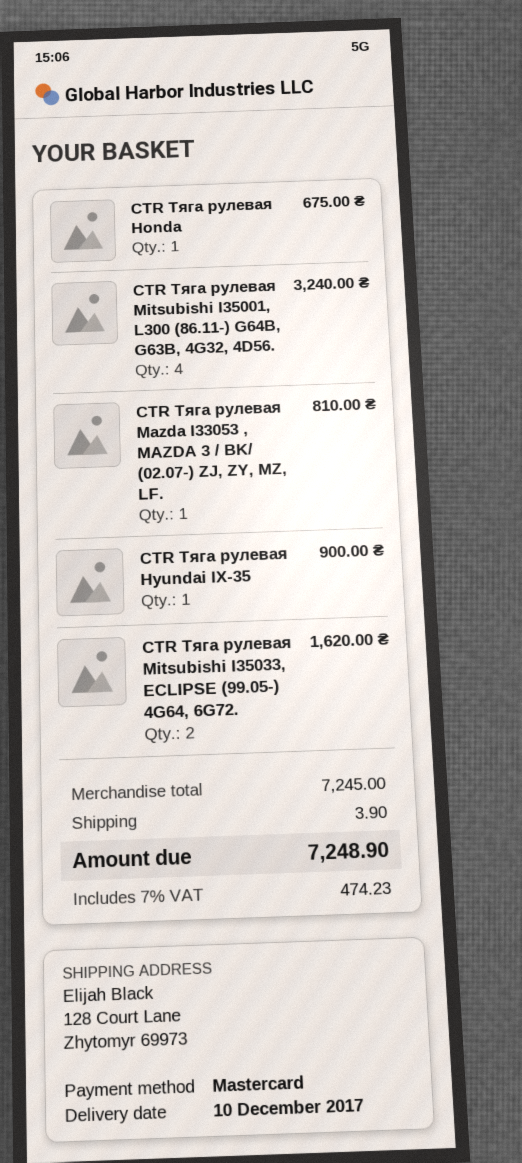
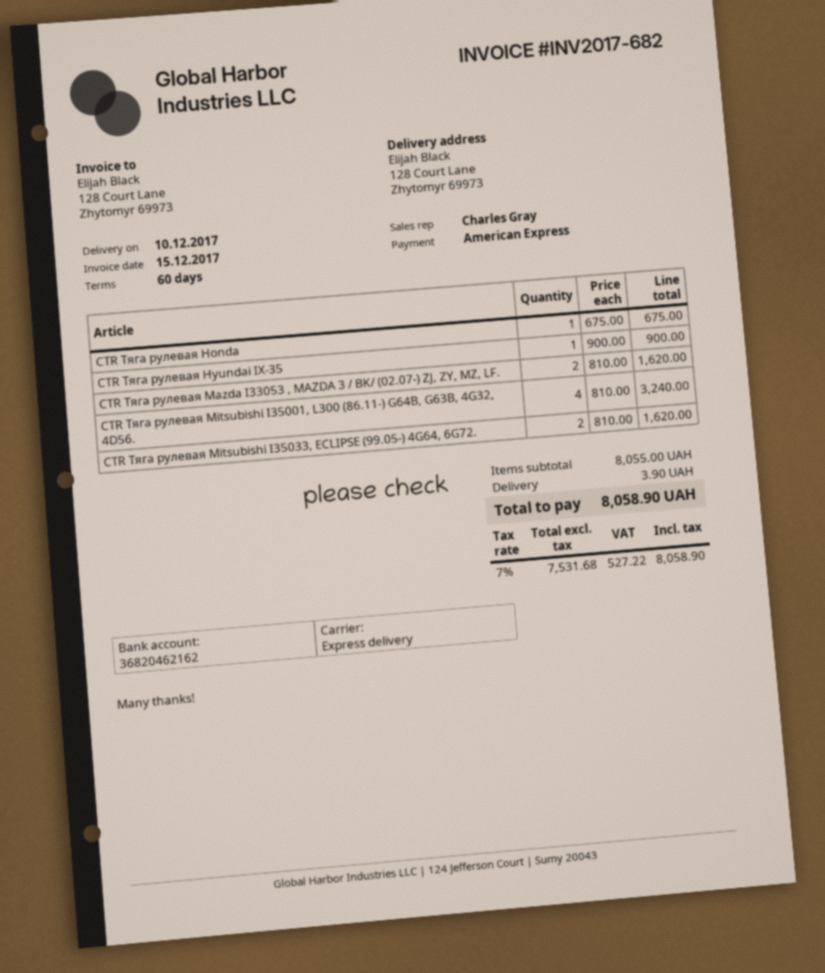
payment method: Mastercard -> American Express
CTR Тяга рулевая Mazda I33053 , MAZDA 3 / BK/ (02.07-) ZJ, ZY, MZ, LF.: 1 for 810.00 -> 2 for 1620.00
subtotal: 7245.00 -> 8055.00
tax: 7% = 474.23 -> 7% = 527.22
total: 7248.90 -> 8058.90

